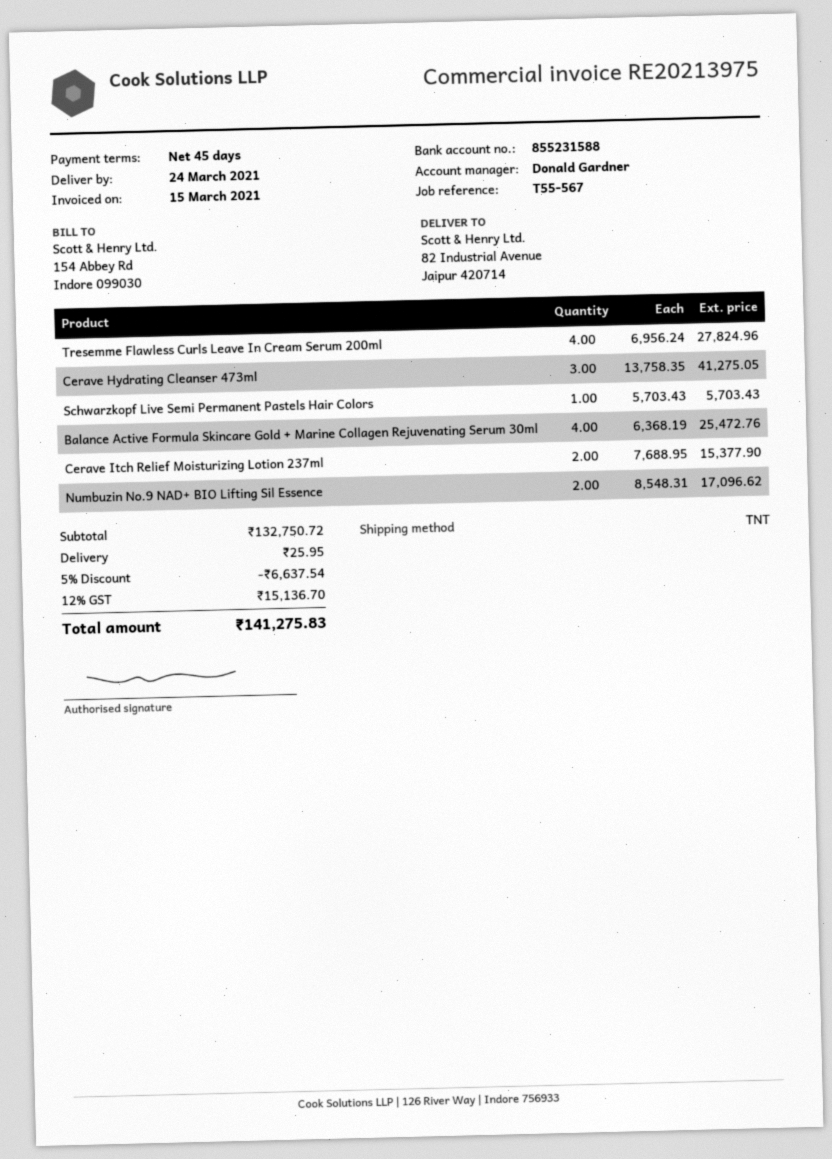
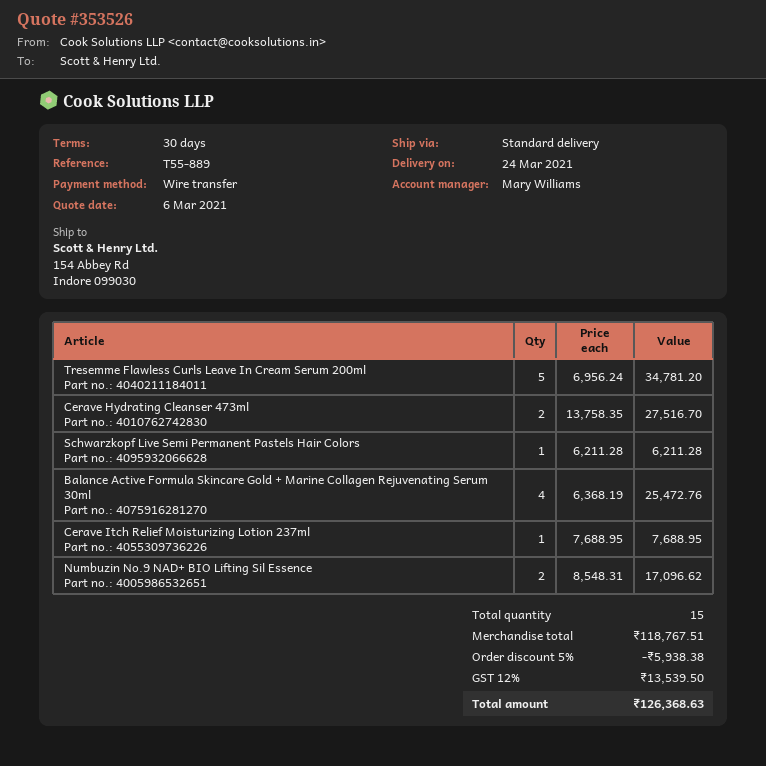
payment terms: 45 days -> 30 days
reference: T55-567 -> T55-889
sales rep: Donald Gardner -> Mary Williams
shipping method: TNT -> standard
ship to: 82 Industrial Avenue, Jaipur 420714 -> 154 Abbey Rd, Indore 099030
Tresemme Flawless Curls Leave In Cream Serum 200ml: 4 x 6956.24 = 27824.96 -> 5 x 6956.24 = 34781.20
Cerave Hydrating Cleanser 473ml: 3 x 13758.35 = 41275.05 -> 2 x 13758.35 = 27516.70
Schwarzkopf Live Semi Permanent Pastels Hair Colors: 1 x 5703.43 = 5703.43 -> 1 x 6211.28 = 6211.28
Cerave Itch Relief Moisturizing Lotion 237ml: 2 x 7688.95 = 15377.90 -> 1 x 7688.95 = 7688.95
subtotal: 132750.72 -> 118767.51
discount: 5% = 6637.54 -> 5% = 5938.38
shipping: 25.95 -> none
tax: 12% = 15136.70 -> 12% = 13539.50
total: 141275.83 -> 126368.63

